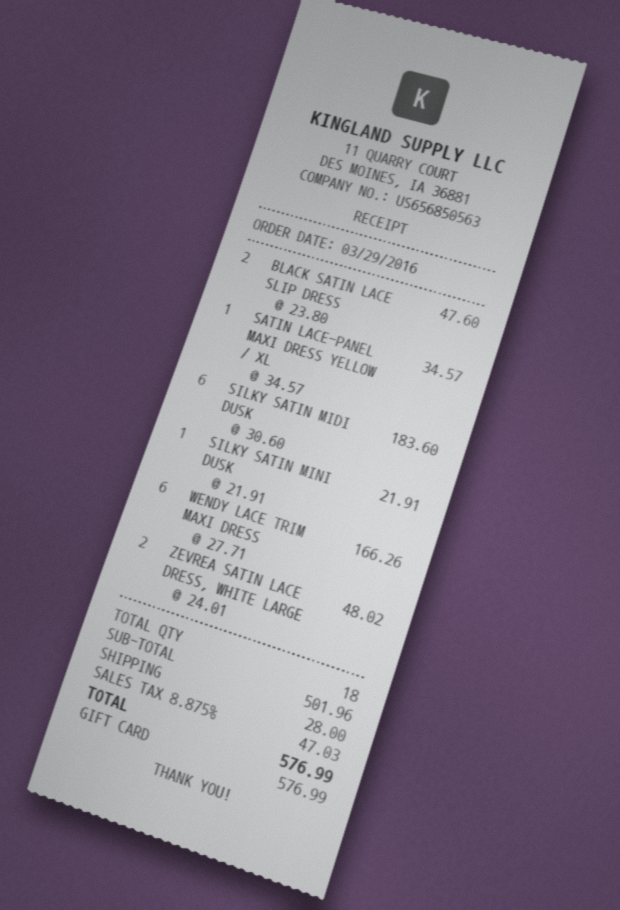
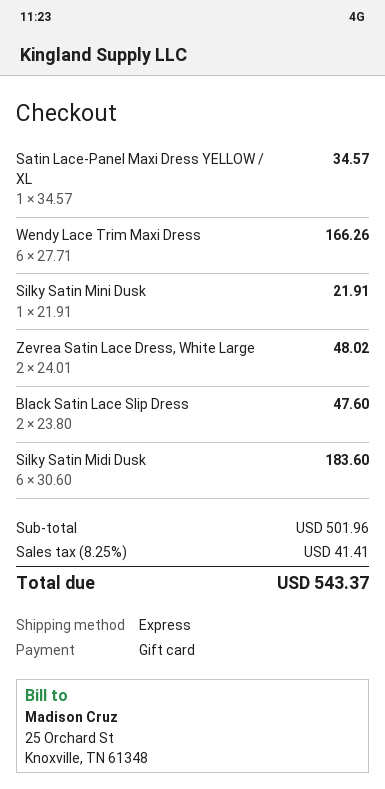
shipping: 28.00 -> none
tax: 8.875% = 47.03 -> 8.25% = 41.41
total: 576.99 -> 543.37

